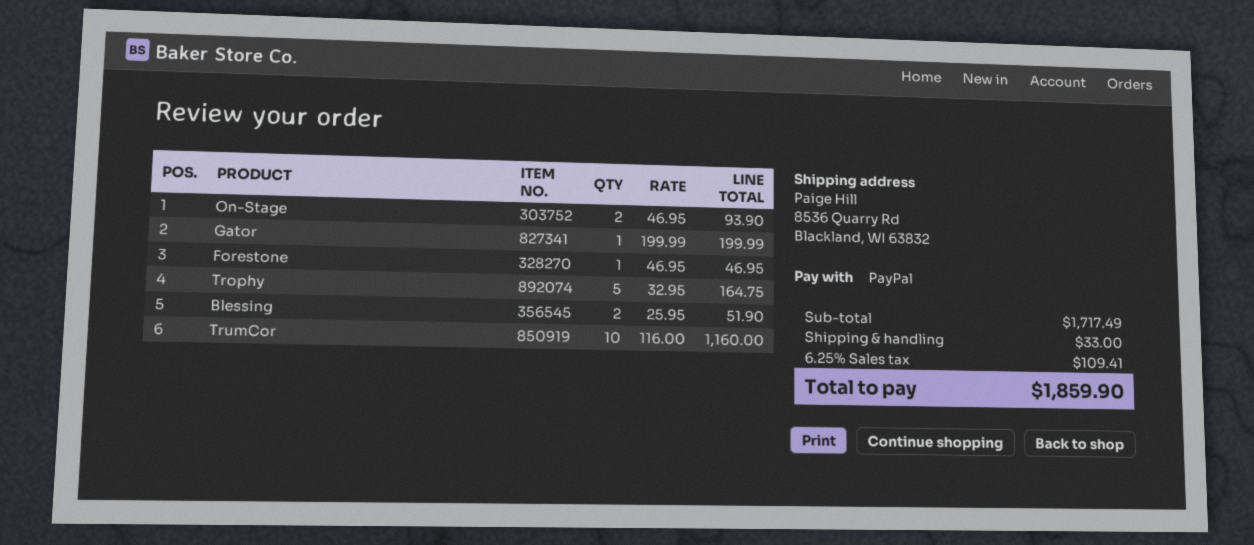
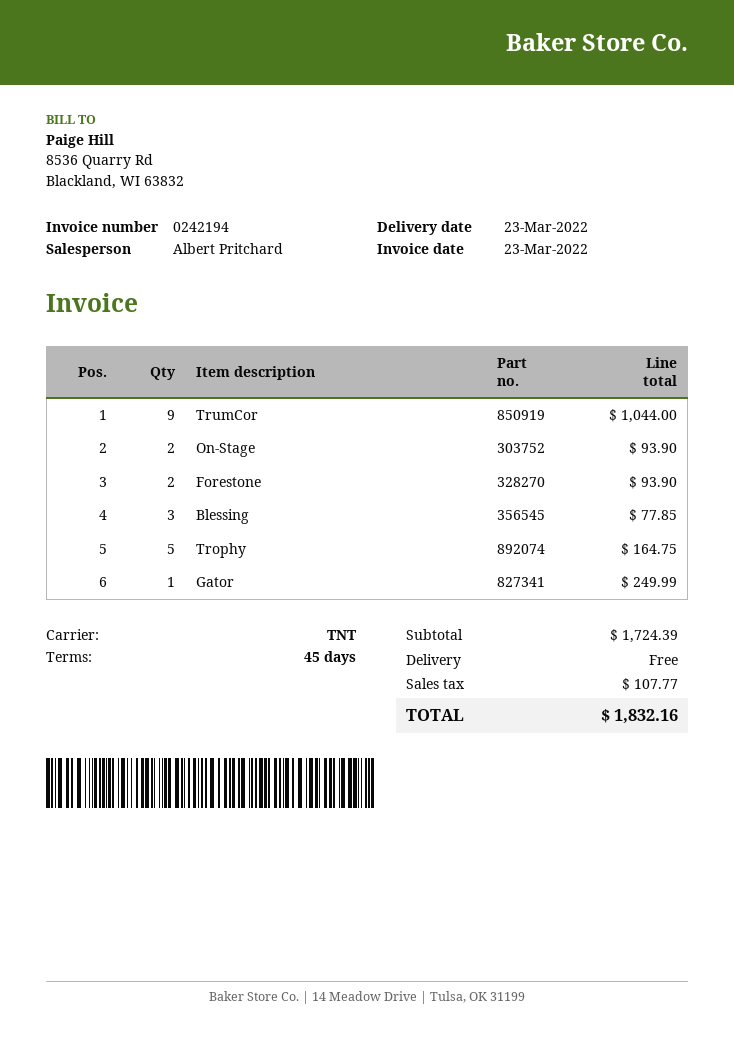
Gator: 1 for 199.99 -> 1 for 249.99
Forestone: 1 for 46.95 -> 2 for 93.90
Blessing: 2 for 51.90 -> 3 for 77.85
TrumCor: 10 for 1160.00 -> 9 for 1044.00
subtotal: 1717.49 -> 1724.39
shipping: 33.00 -> 0.00
tax: 109.41 -> 107.77
total: 1859.90 -> 1832.16

